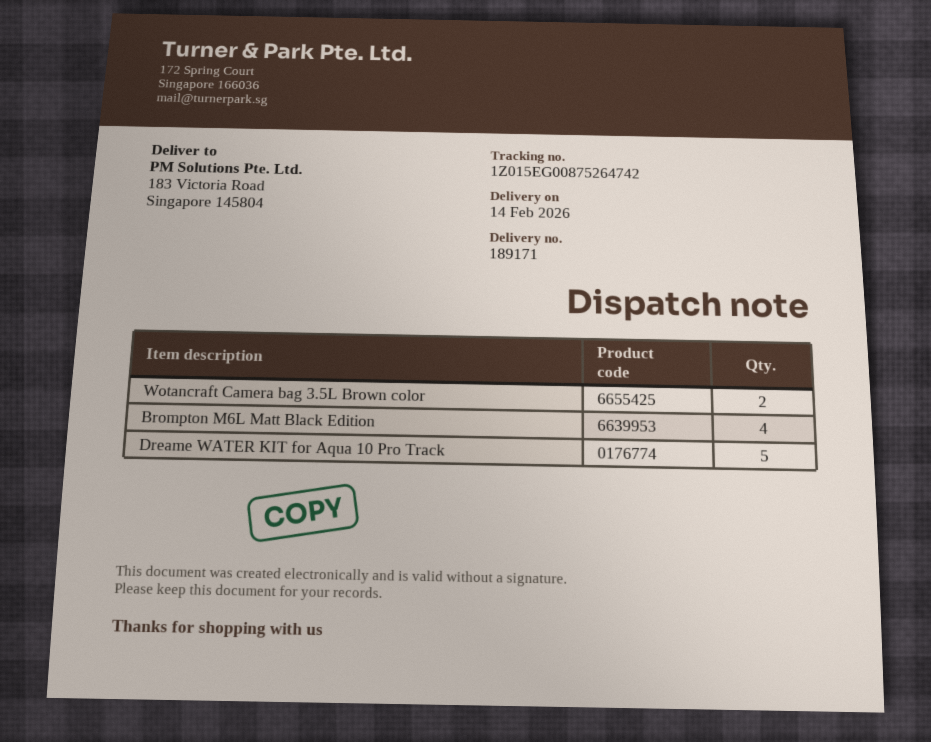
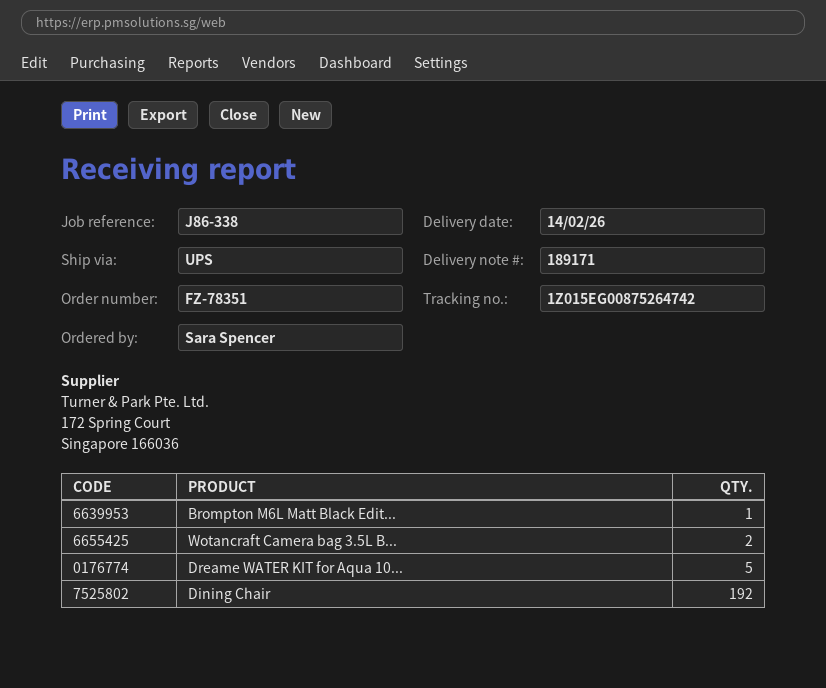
Brompton M6L Matt Black Edition: 4 -> 1
Dining Chair: none -> 192

